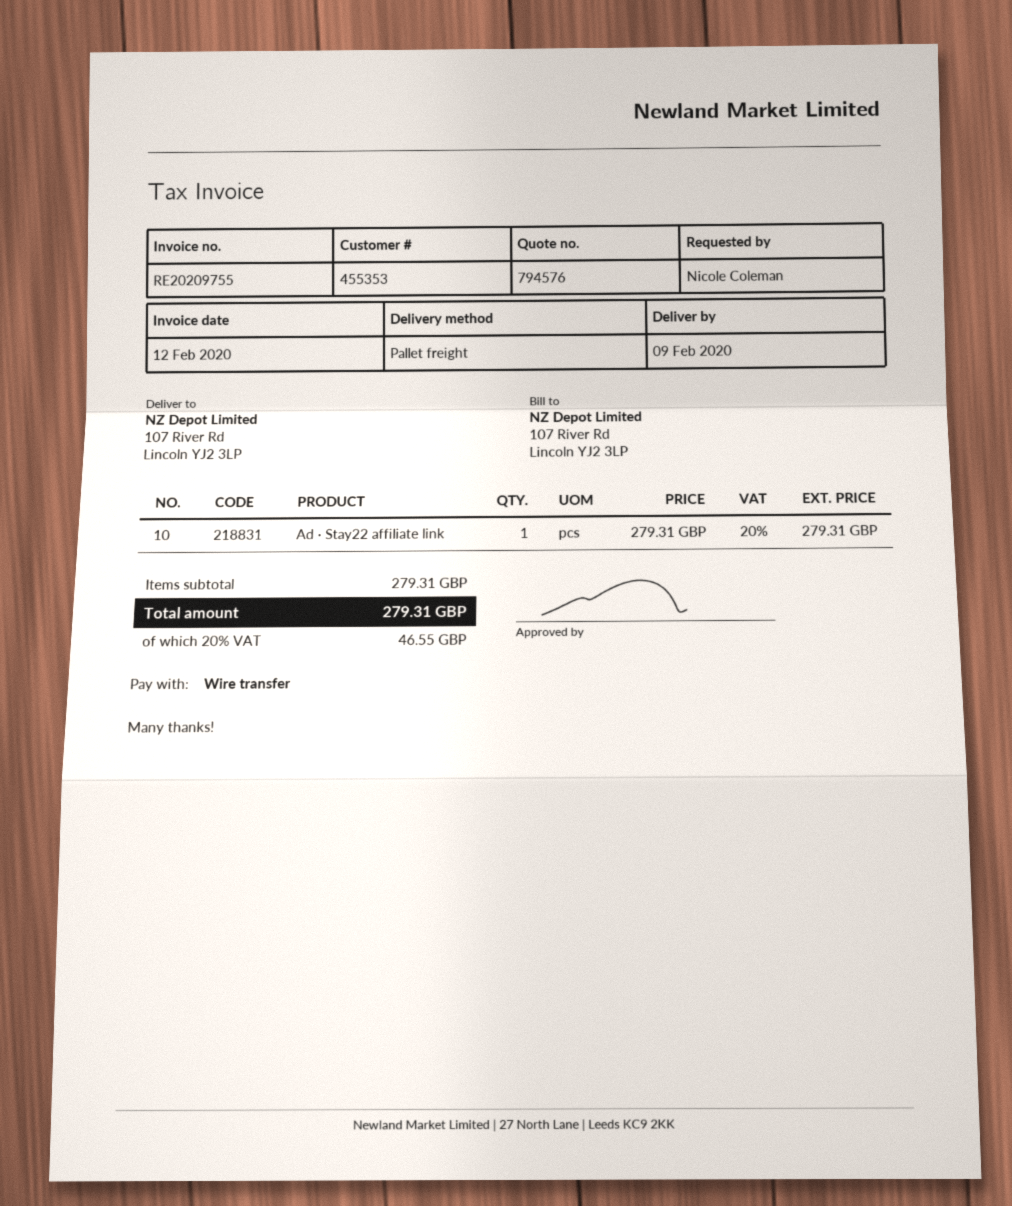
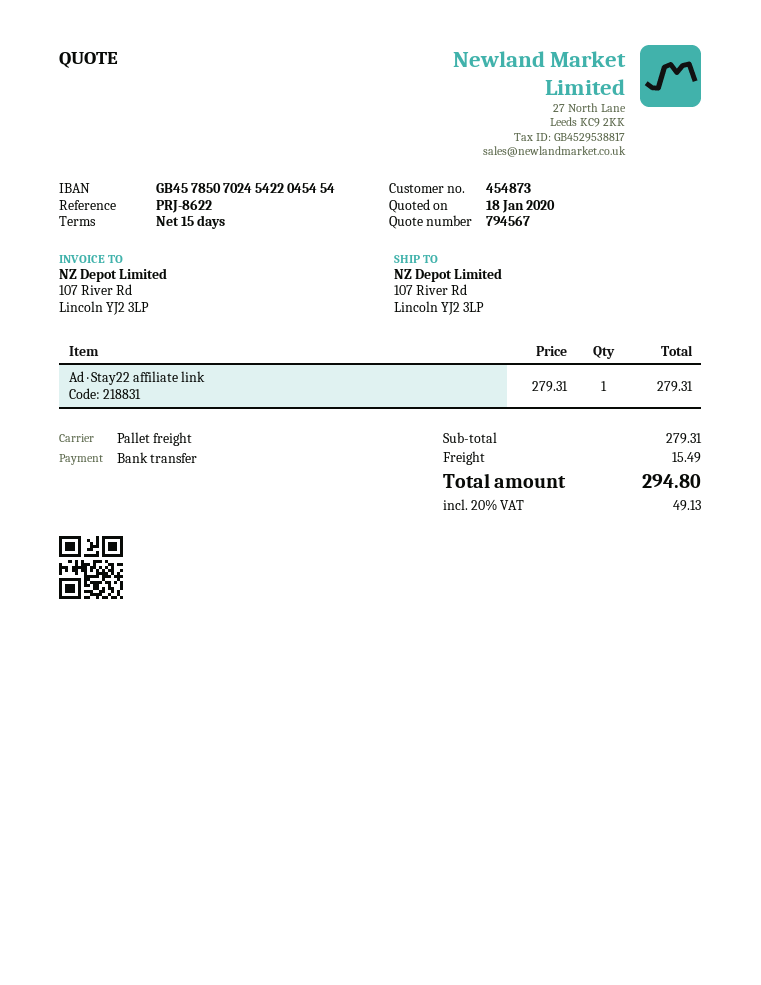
quote number: 794576 -> 794567
customer number: 455353 -> 454873
shipping: none -> 15.49
tax: 20% = 46.55 -> 20% = 49.13
total: 279.31 -> 294.80

